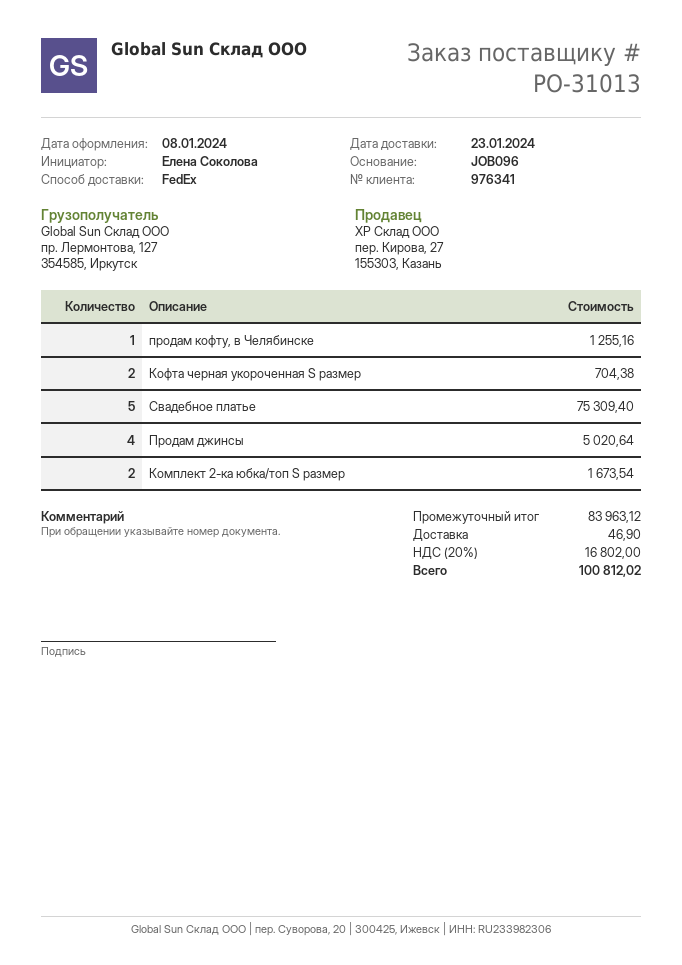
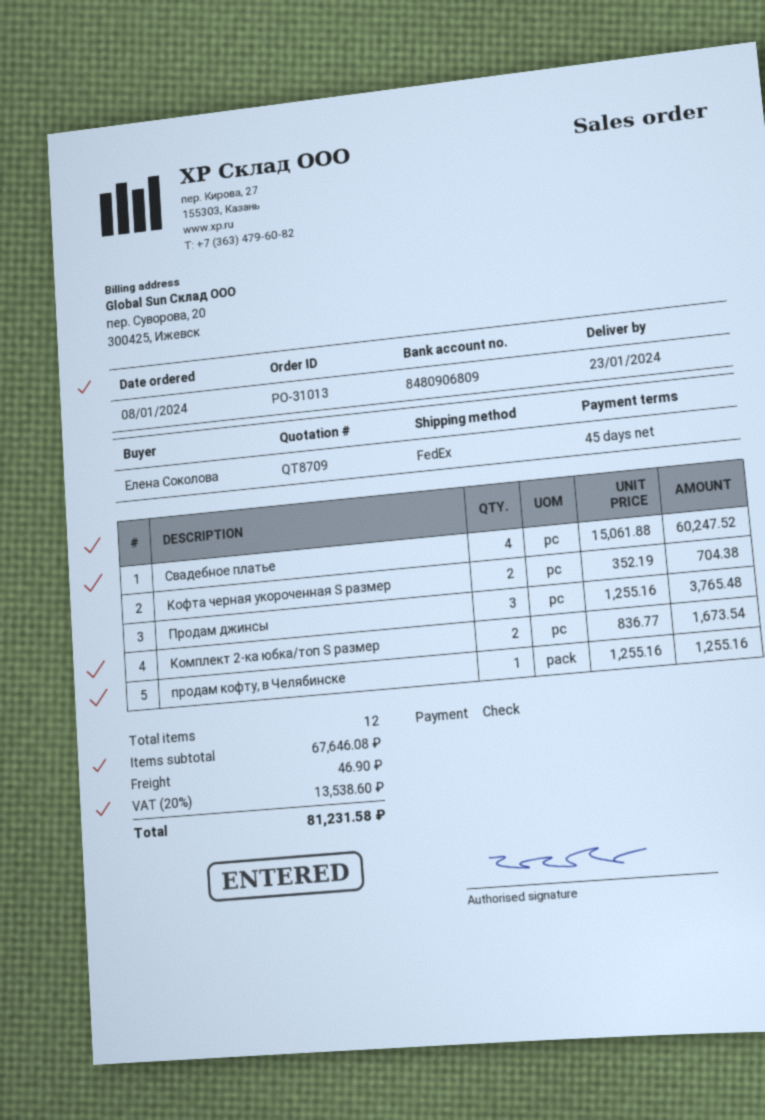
Свадебное платье: 5 for 75309.40 -> 4 for 60247.52
Продам джинсы: 4 for 5020.64 -> 3 for 3765.48
subtotal: 83963.12 -> 67646.08
tax: 20% = 16802.00 -> 20% = 13538.60
total: 100812.02 -> 81231.58

